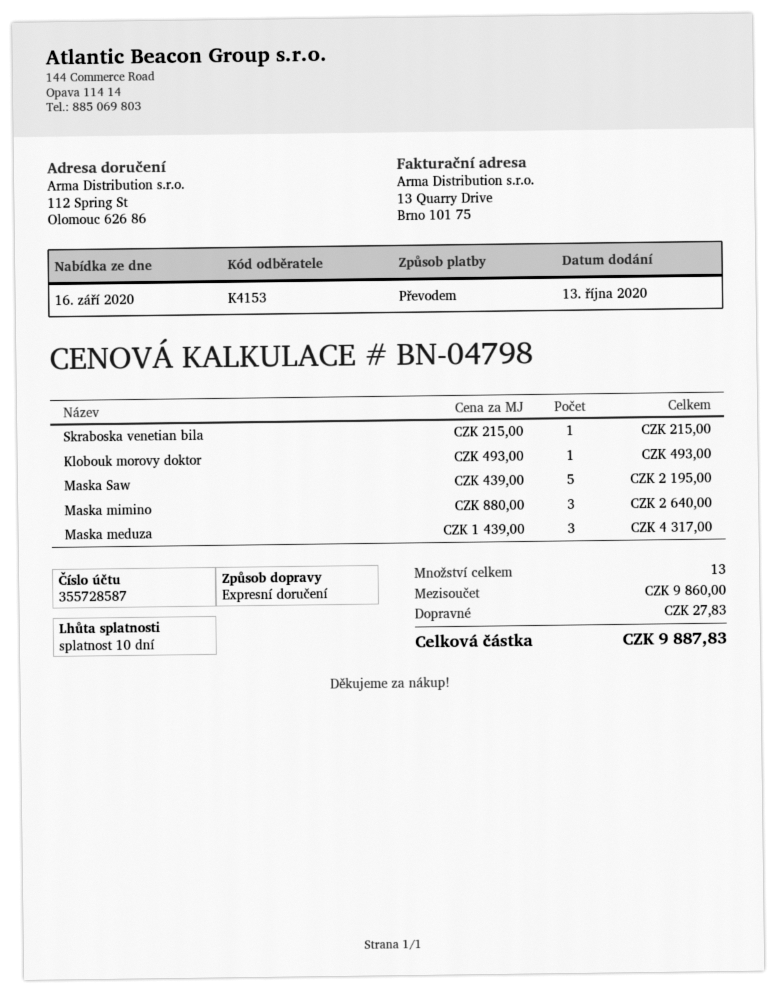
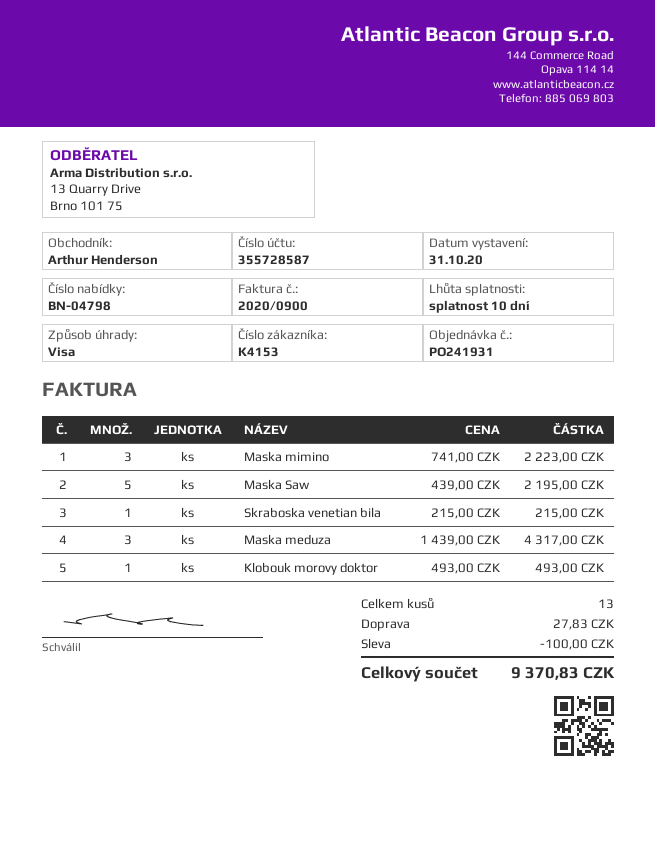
payment method: bank transfer -> Visa
Maska mimino: 3 x 880.00 = 2640.00 -> 3 x 741.00 = 2223.00
discount: none -> 100.00
total: 9887.83 -> 9370.83

